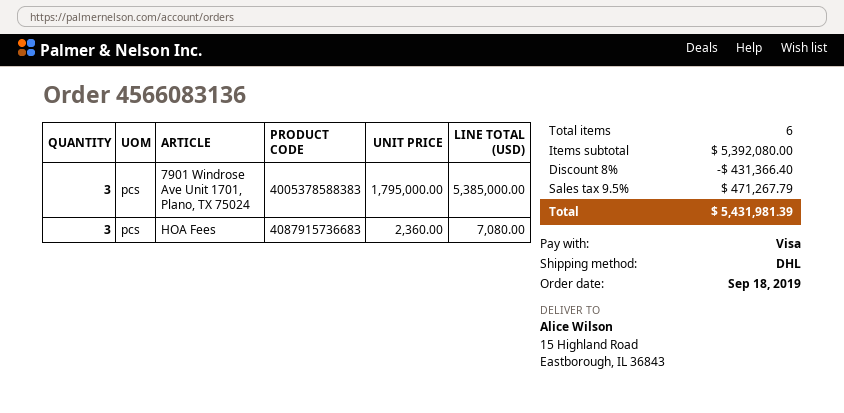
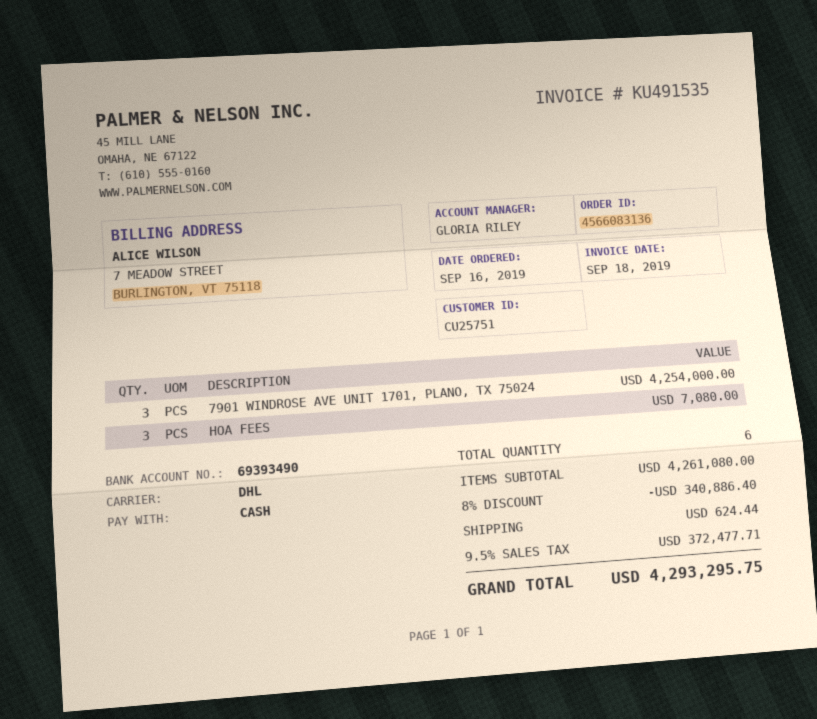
order date: 2019-09-18 -> 2019-09-16
payment method: Visa -> cash
7901 Windrose Ave Unit 1701, Plano, TX 75024: 3 for 5385000.00 -> 3 for 4254000.00
subtotal: 5392080.00 -> 4261080.00
discount: 8% = 431366.40 -> 8% = 340886.40
shipping: none -> 624.44
tax: 9.5% = 471267.79 -> 9.5% = 372477.71
total: 5431981.39 -> 4293295.75

